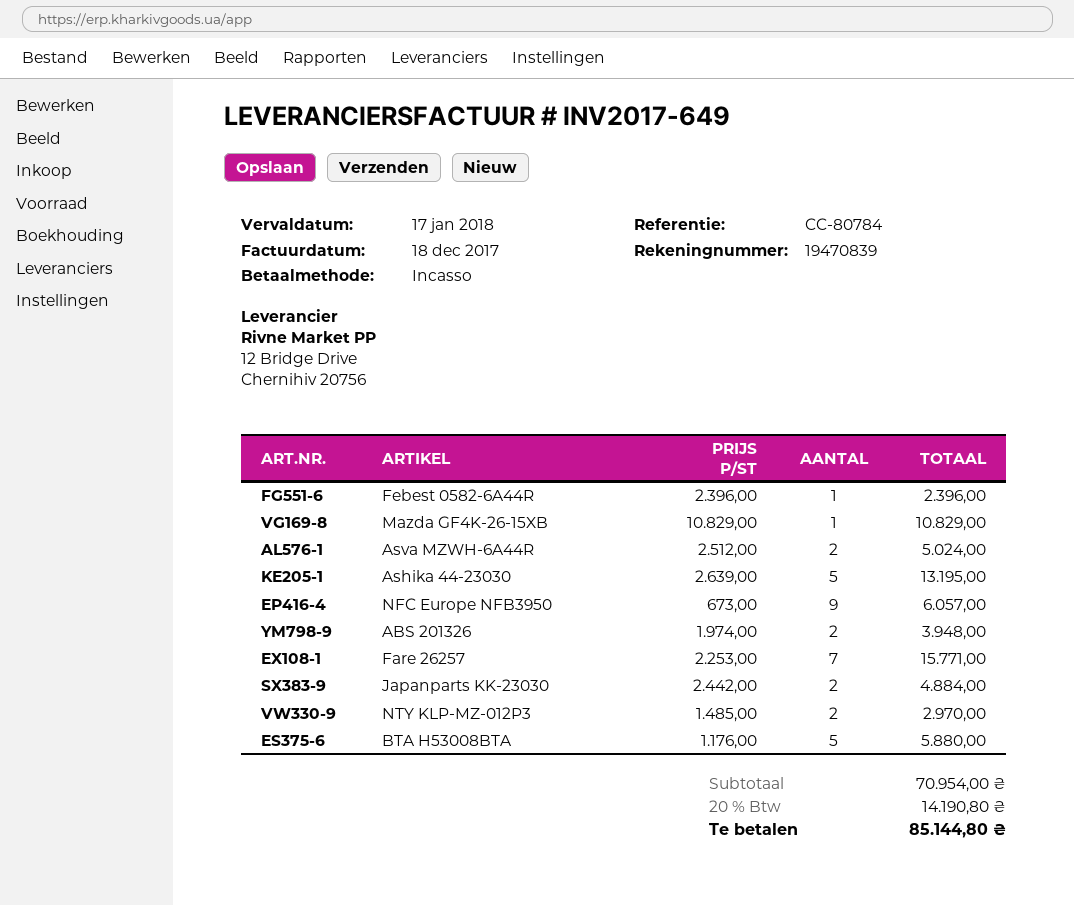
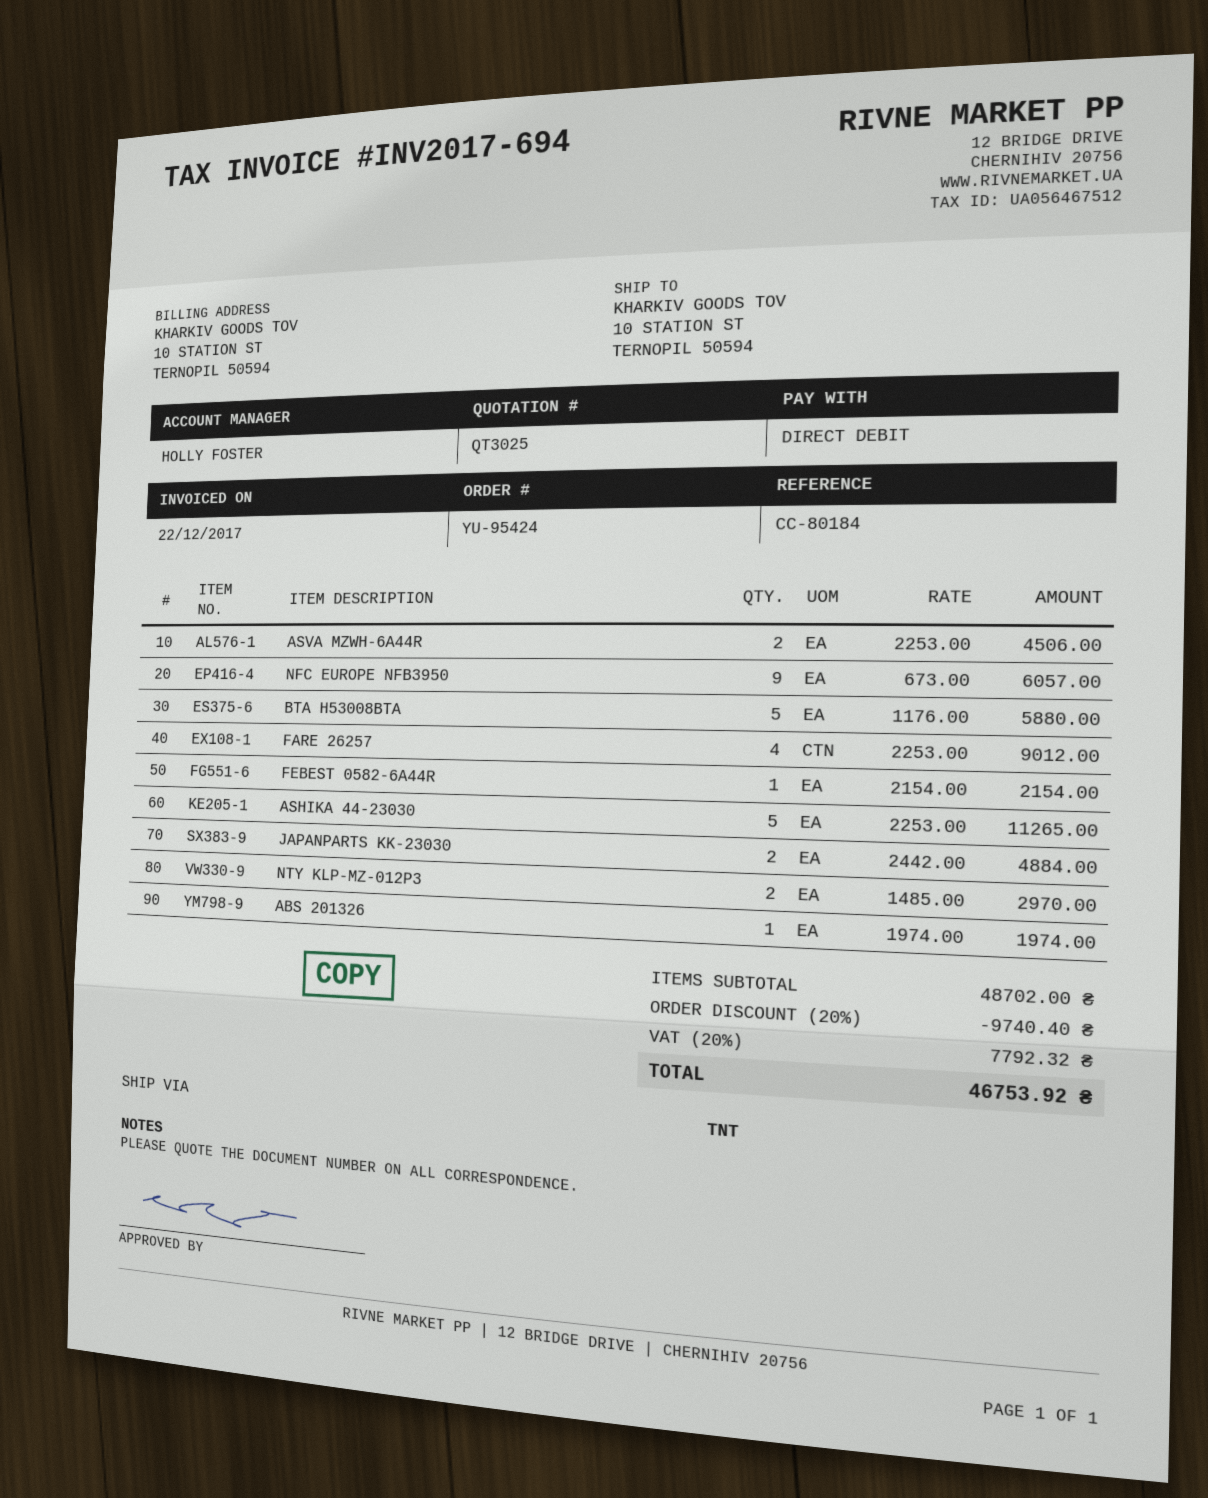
invoice number: INV2017-649 -> INV2017-694
invoice date: 2017-12-18 -> 2017-12-22
reference: CC-80784 -> CC-80184
Febest 0582-6A44R: 1 x 2396.00 = 2396.00 -> 1 x 2154.00 = 2154.00
Mazda GF4K-26-15XB: 1 x 10829.00 = 10829.00 -> none
Asva MZWH-6A44R: 2 x 2512.00 = 5024.00 -> 2 x 2253.00 = 4506.00
Ashika 44-23030: 5 x 2639.00 = 13195.00 -> 5 x 2253.00 = 11265.00
ABS 201326: 2 x 1974.00 = 3948.00 -> 1 x 1974.00 = 1974.00
Fare 26257: 7 x 2253.00 = 15771.00 -> 4 x 2253.00 = 9012.00
subtotal: 70954.00 -> 48702.00
discount: none -> 20% = 9740.40
tax: 20% = 14190.80 -> 20% = 7792.32
total: 85144.80 -> 46753.92

